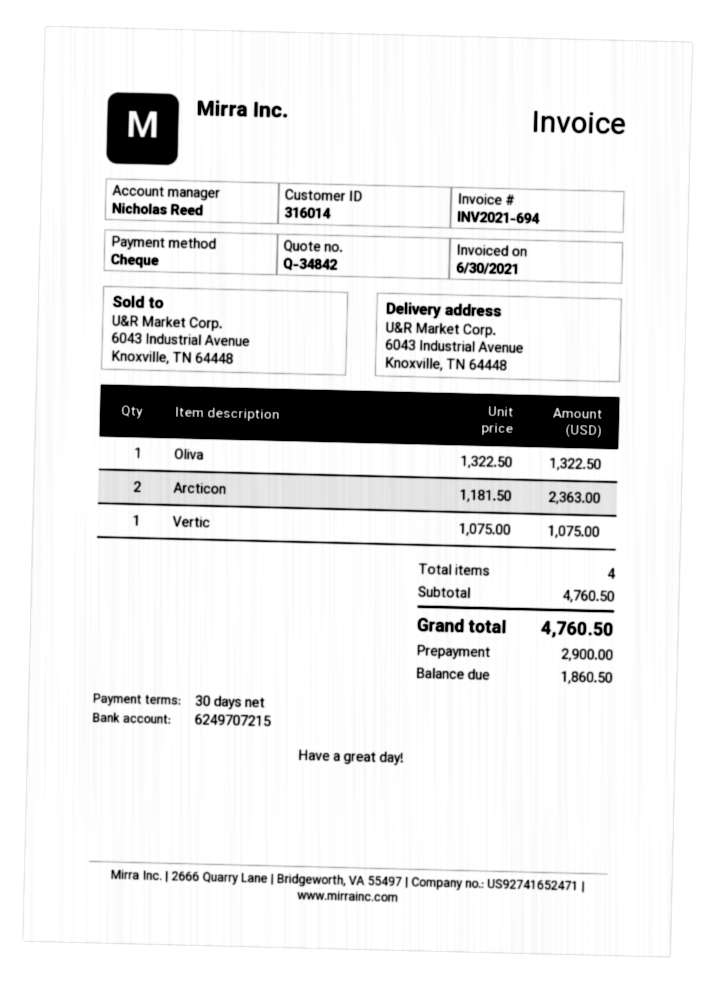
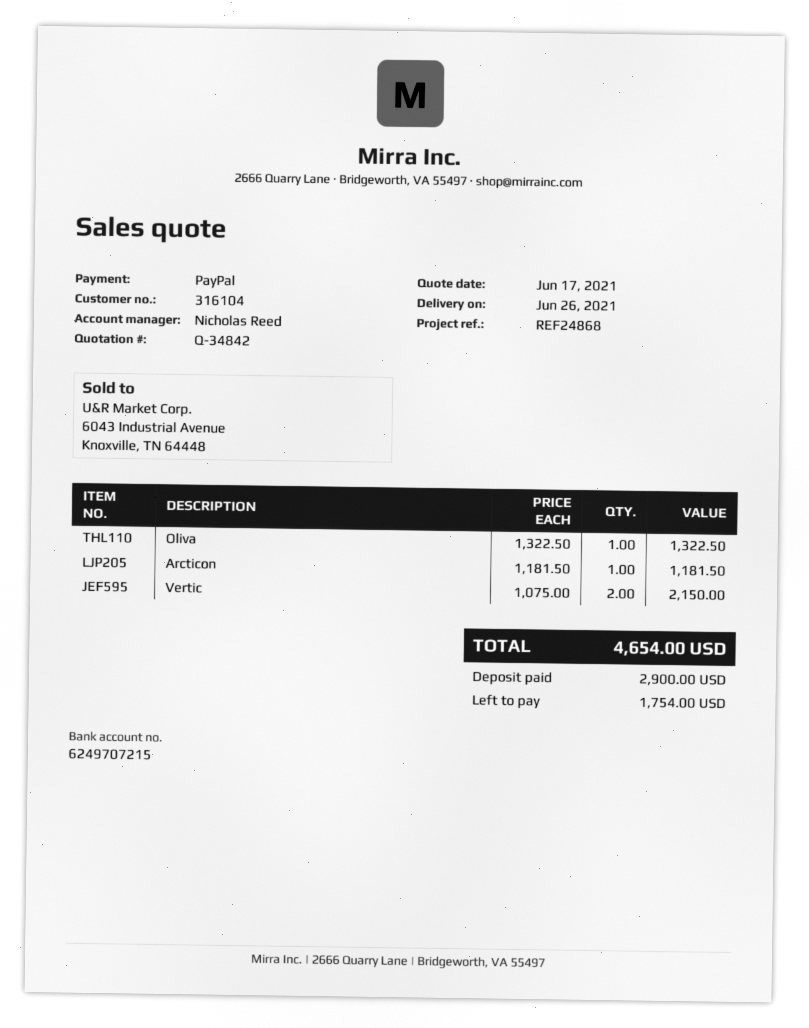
customer number: 316014 -> 316104
payment method: cheque -> PayPal
Arcticon: 2 x 1181.50 = 2363.00 -> 1 x 1181.50 = 1181.50
Vertic: 1 x 1075.00 = 1075.00 -> 2 x 1075.00 = 2150.00
total: 4760.50 -> 4654.00
balance: 1860.50 -> 1754.00

